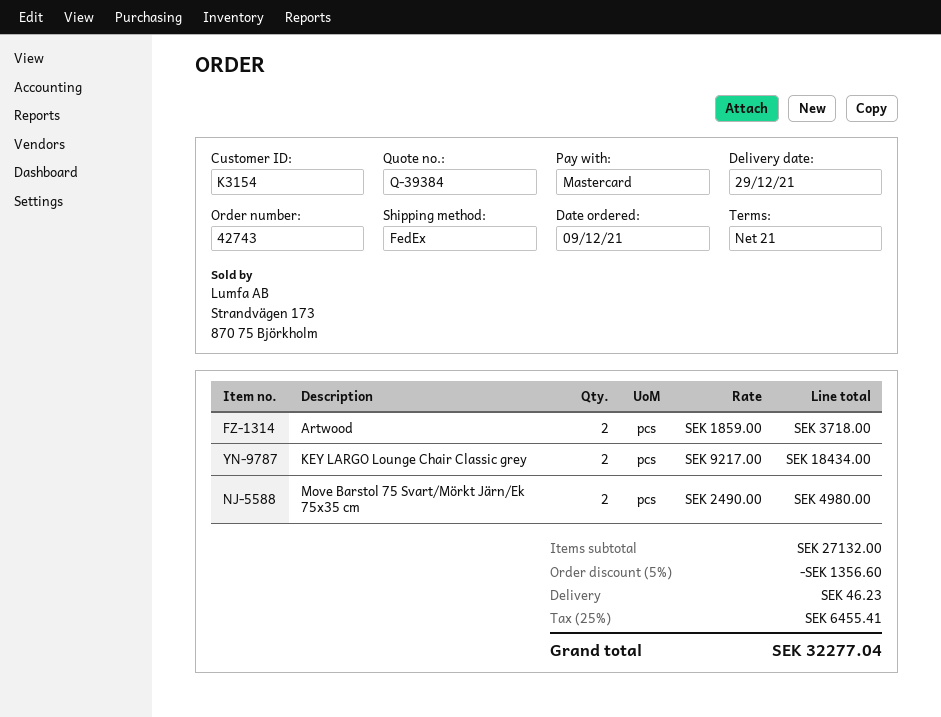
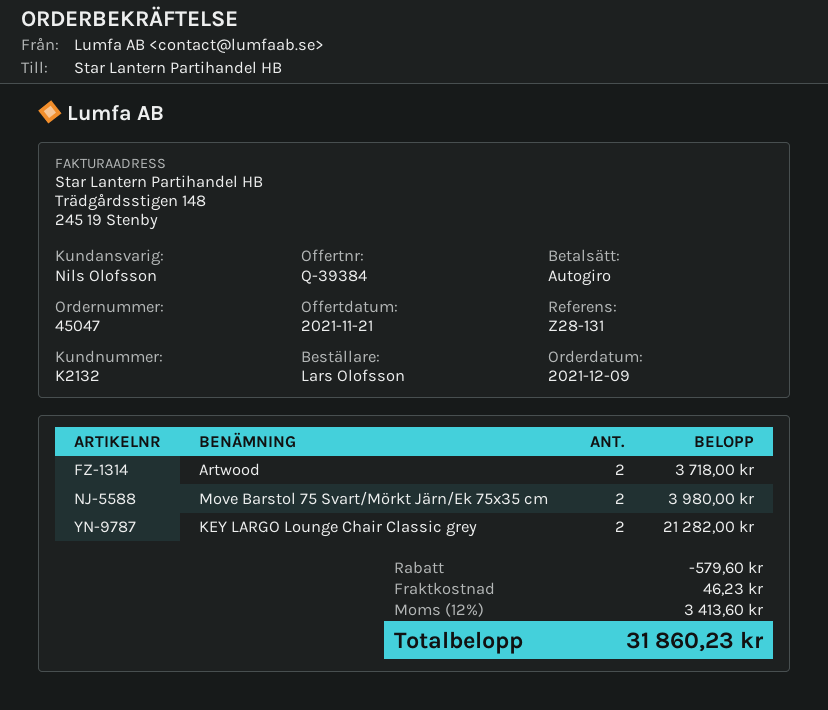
order number: 42743 -> 45047
customer number: K3154 -> K2132
payment method: Mastercard -> direct debit
KEY LARGO Lounge Chair Classic grey: 2 for 18434.00 -> 2 for 21282.00
Move Barstol 75 Svart/Mörkt Järn/Ek 75x35 cm: 2 for 4980.00 -> 2 for 3980.00
discount: 1356.60 -> 579.60
tax: 25% = 6455.41 -> 12% = 3413.60
total: 32277.04 -> 31860.23

